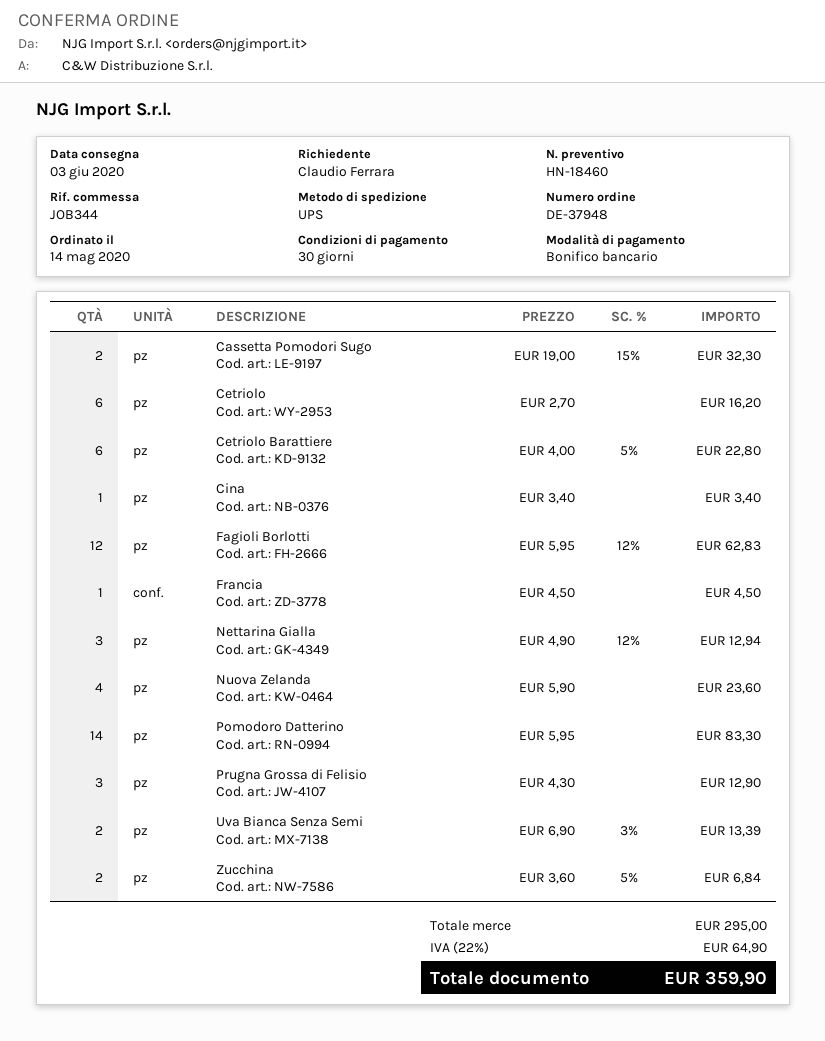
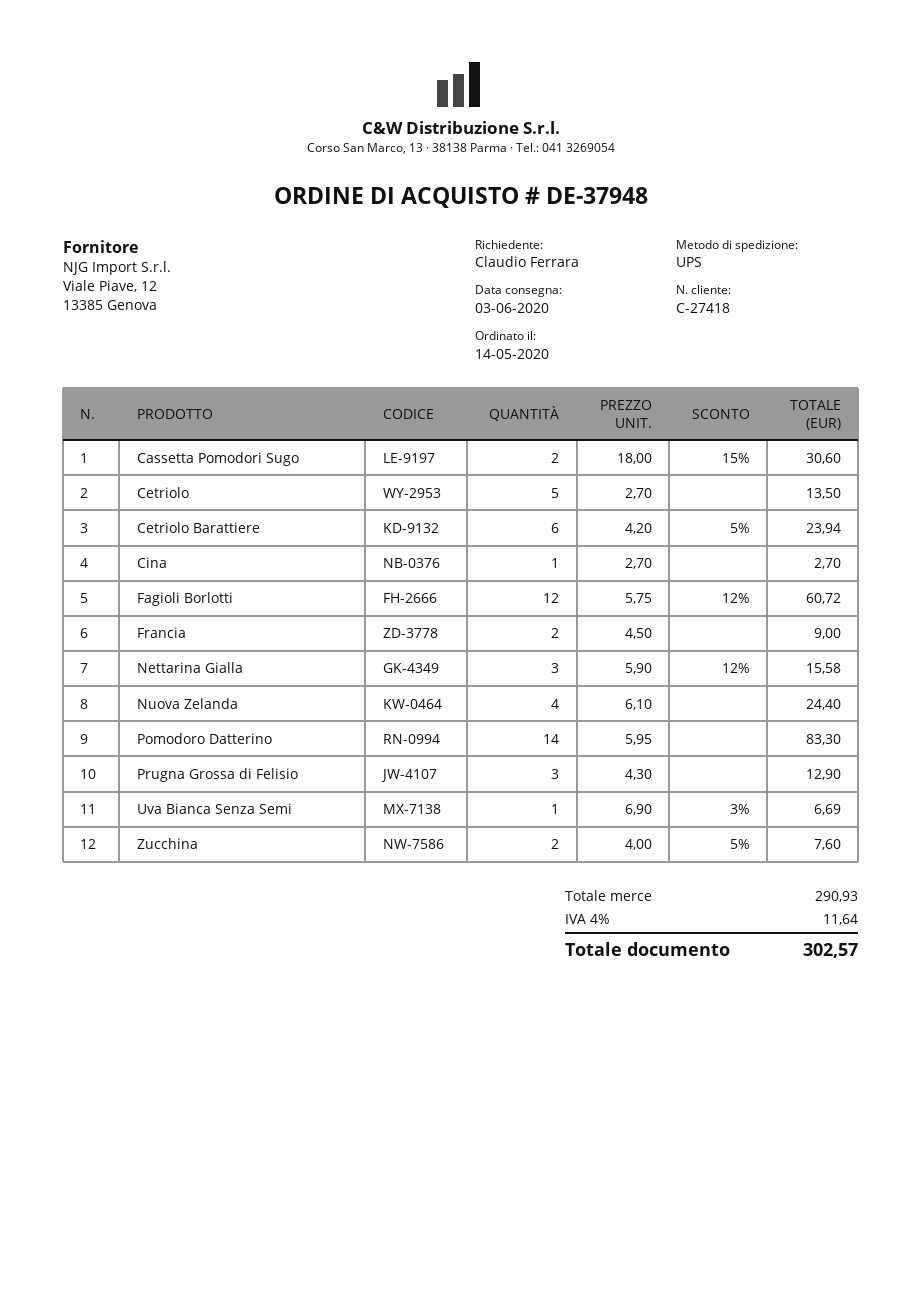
Cassetta Pomodori Sugo: 2 x 19.00 - 15% = 32.30 -> 2 x 18.00 - 15% = 30.60
Cetriolo: 6 x 2.70 = 16.20 -> 5 x 2.70 = 13.50
Cetriolo Barattiere: 6 x 4.00 - 5% = 22.80 -> 6 x 4.20 - 5% = 23.94
Cina: 1 x 3.40 = 3.40 -> 1 x 2.70 = 2.70
Fagioli Borlotti: 12 x 5.95 - 12% = 62.83 -> 12 x 5.75 - 12% = 60.72
Francia: 1 x 4.50 = 4.50 -> 2 x 4.50 = 9.00
Nettarina Gialla: 3 x 4.90 - 12% = 12.94 -> 3 x 5.90 - 12% = 15.58
Nuova Zelanda: 4 x 5.90 = 23.60 -> 4 x 6.10 = 24.40
Uva Bianca Senza Semi: 2 x 6.90 - 3% = 13.39 -> 1 x 6.90 - 3% = 6.69
Zucchina: 2 x 3.60 - 5% = 6.84 -> 2 x 4.00 - 5% = 7.60
subtotal: 295.00 -> 290.93
tax: 22% = 64.90 -> 4% = 11.64
total: 359.90 -> 302.57

